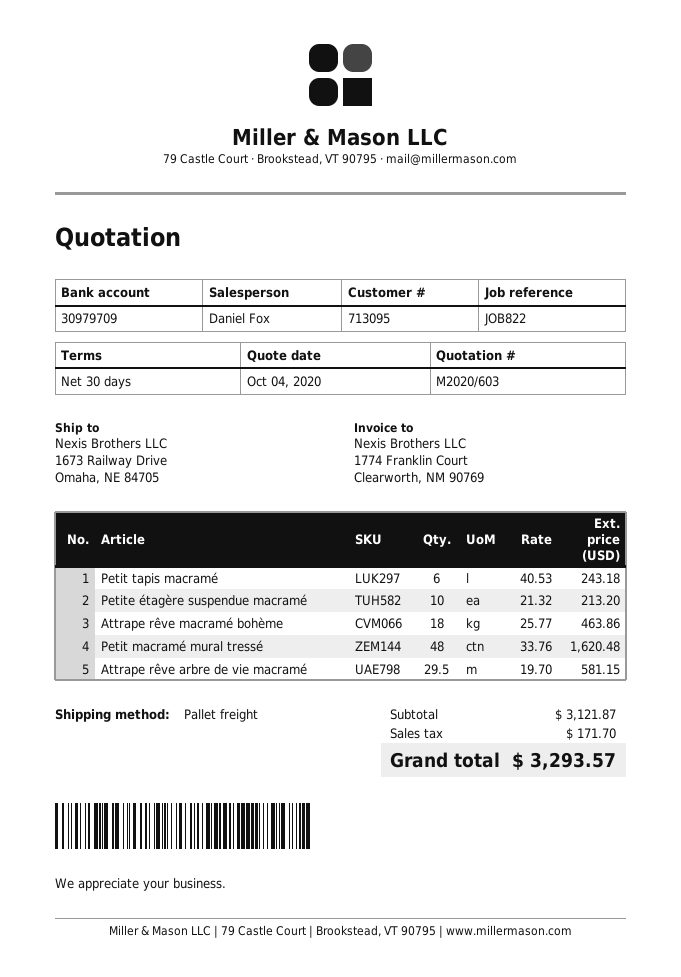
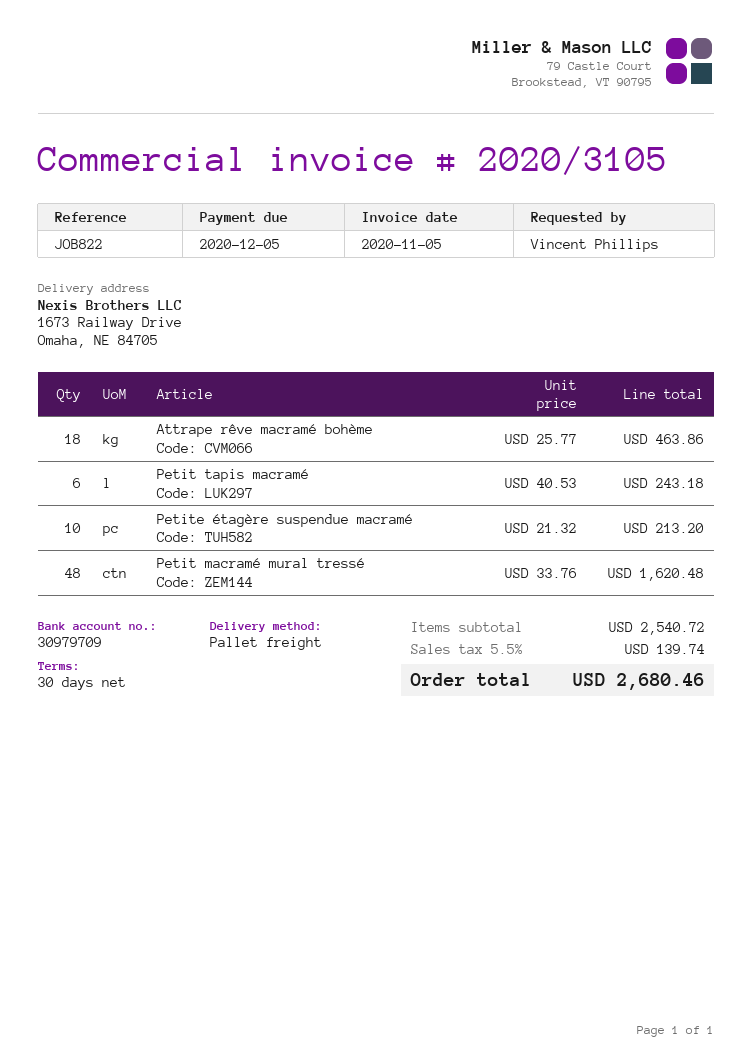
Attrape rêve arbre de vie macramé: 29.5 x 19.70 = 581.15 -> none
subtotal: 3121.87 -> 2540.72
tax: 171.70 -> 139.74
total: 3293.57 -> 2680.46

